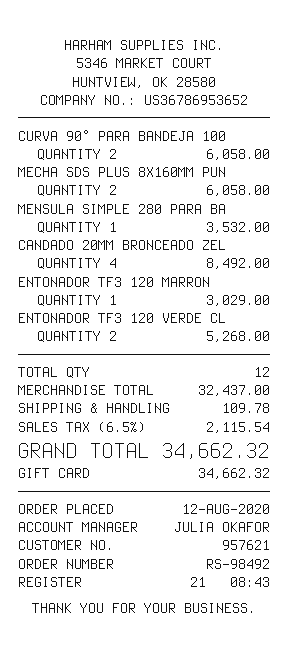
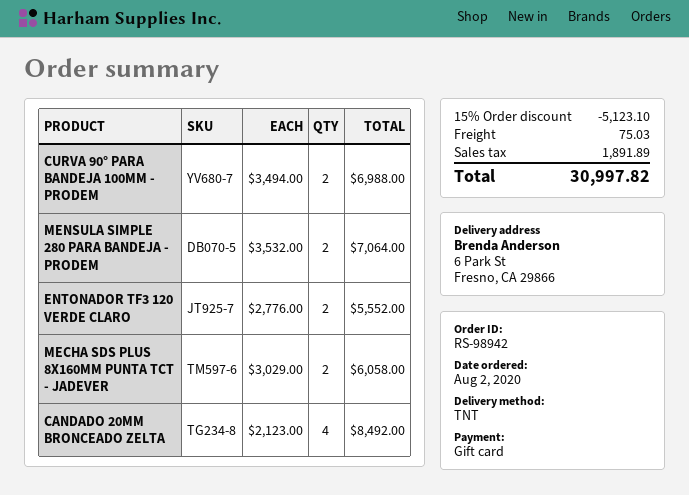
order number: RS-98492 -> RS-98942
order date: 2020-08-12 -> 2020-08-02
CURVA 90° PARA BANDEJA 100: 2 for 6058.00 -> 2 for 6988.00
MENSULA SIMPLE 280 PARA BA: 1 for 3532.00 -> 2 for 7064.00
ENTONADOR TF3 120 MARRON: 1 for 3029.00 -> none
ENTONADOR TF3 120 VERDE CL: 2 for 5268.00 -> 2 for 5552.00
discount: none -> 15% = 5123.10
shipping: 109.78 -> 75.03
tax: 2115.54 -> 1891.89
total: 34662.32 -> 30997.82

